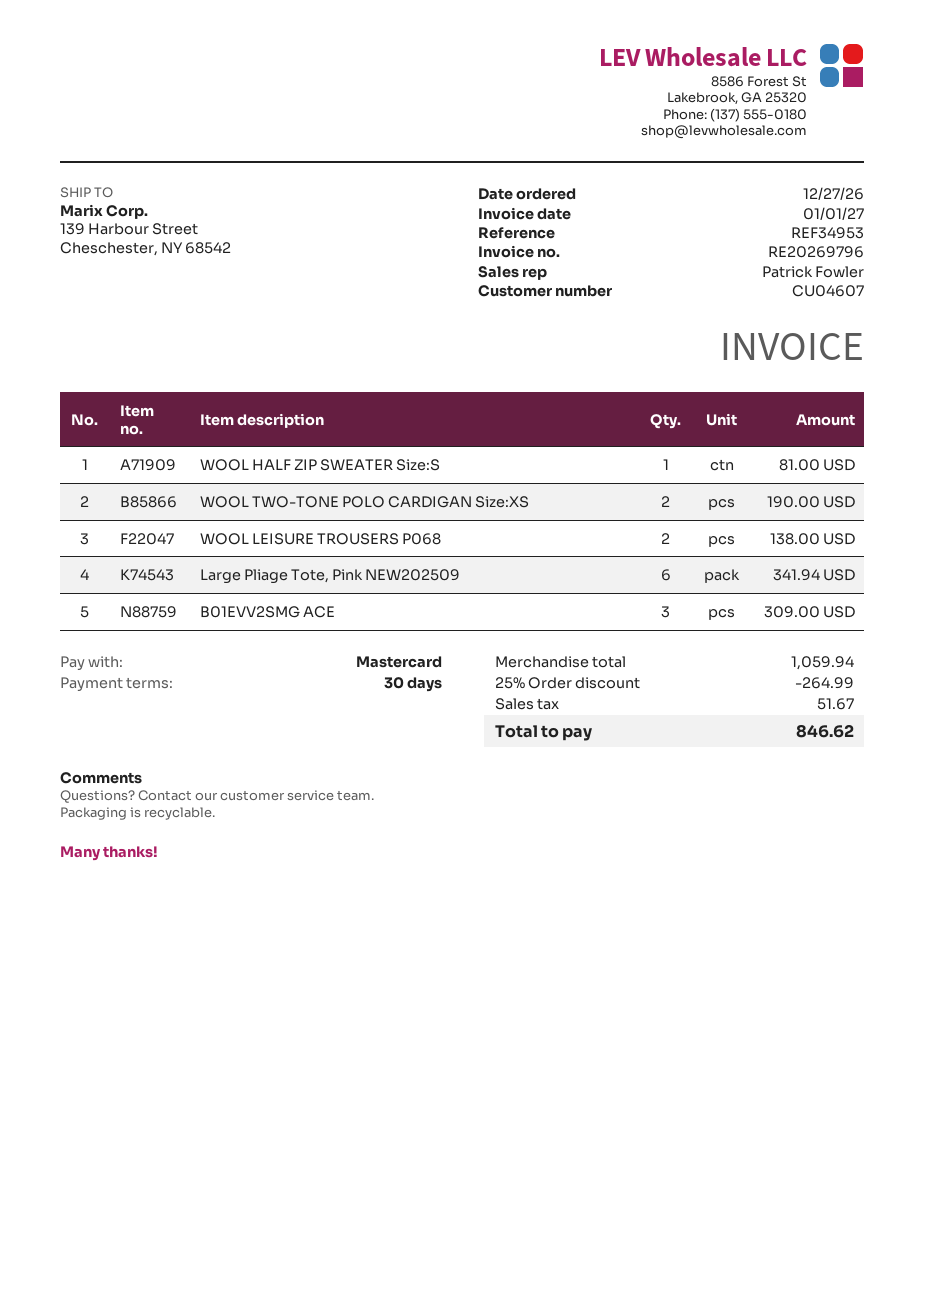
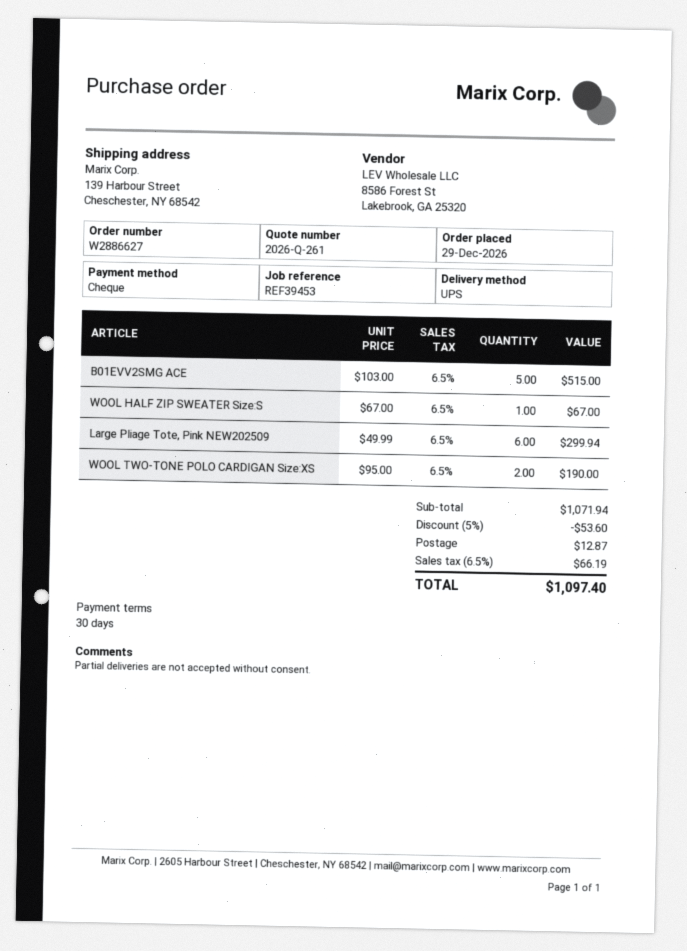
order date: 2026-12-27 -> 2026-12-29
reference: REF34953 -> REF39453
payment method: Mastercard -> cheque
WOOL HALF ZIP SWEATER Size:S: 1 for 81.00 -> 1 for 67.00
WOOL LEISURE TROUSERS P068: 2 for 138.00 -> none
Large Pliage Tote, Pink NEW202509: 6 for 341.94 -> 6 for 299.94
B01EVV2SMG ACE: 3 for 309.00 -> 5 for 515.00
subtotal: 1059.94 -> 1071.94
discount: 25% = 264.99 -> 5% = 53.60
shipping: none -> 12.87
tax: 51.67 -> 66.19
total: 846.62 -> 1097.40

